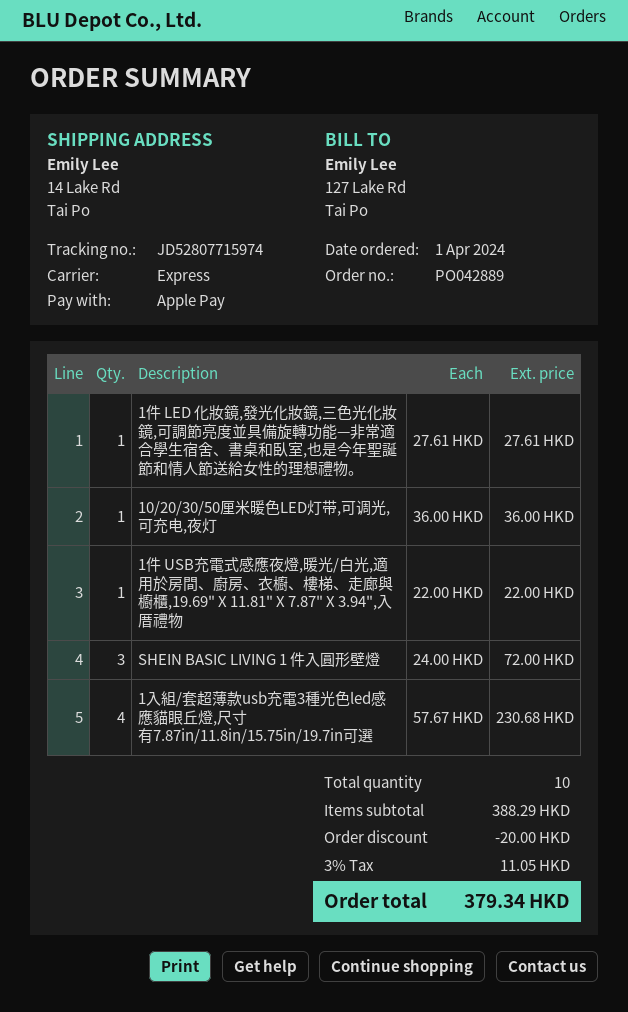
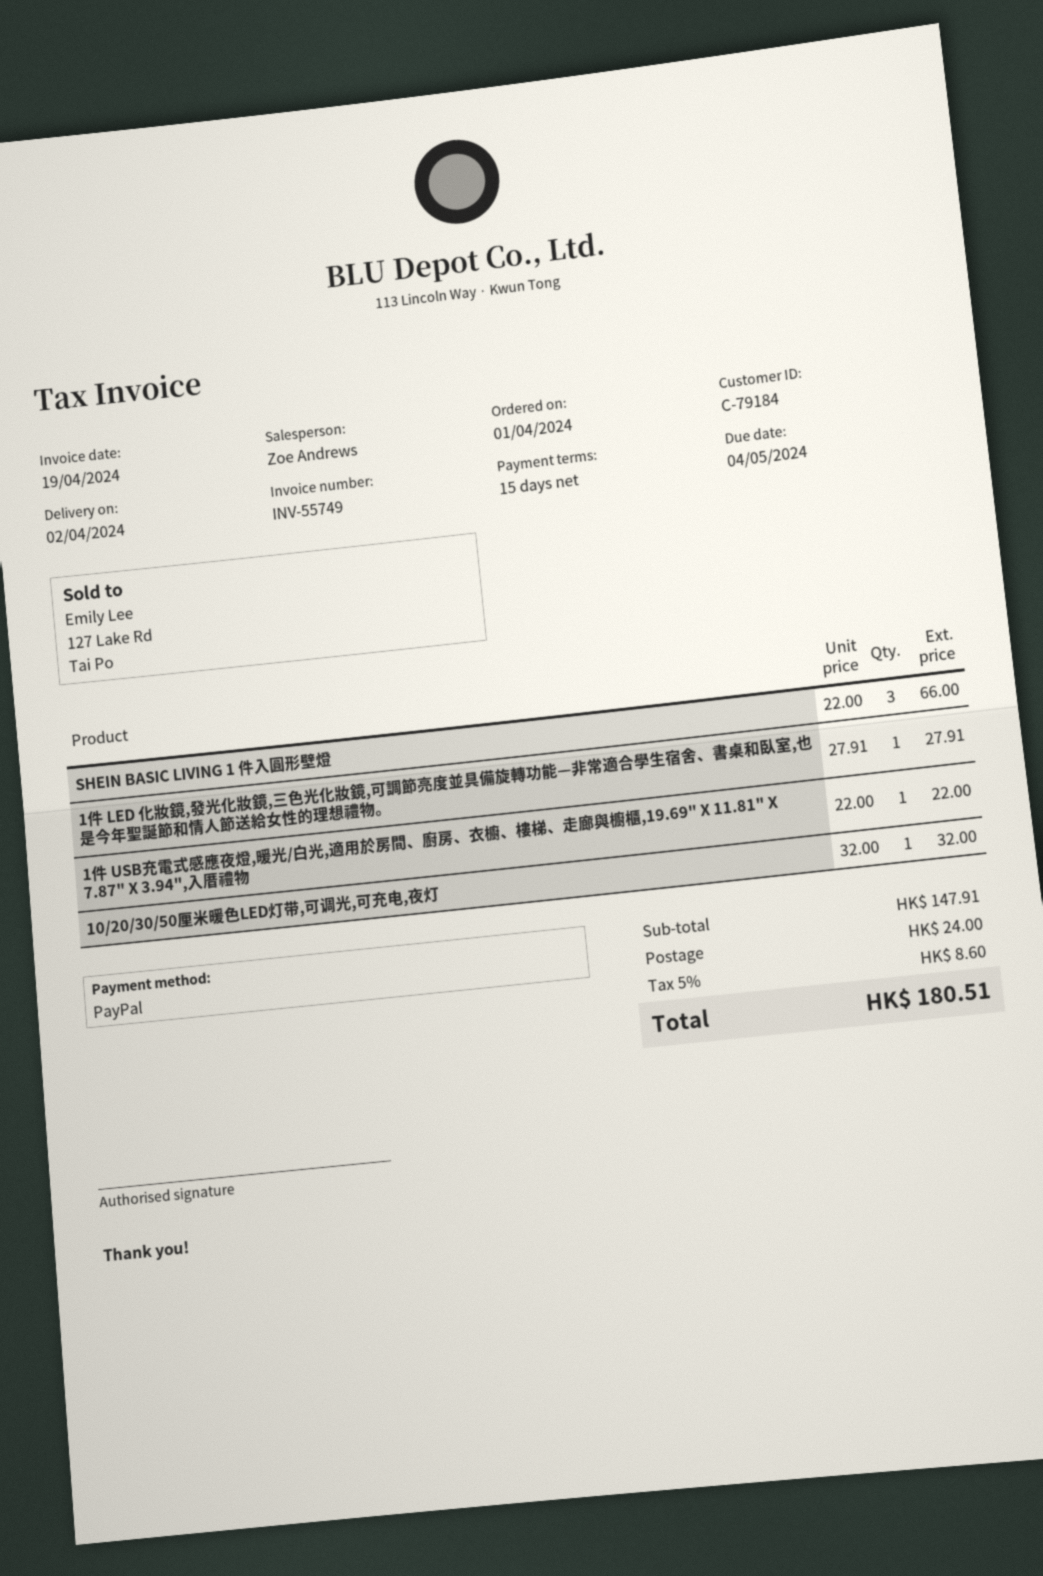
payment method: Apple Pay -> PayPal
1件 LED 化妝鏡,發光化妝鏡,三色光化妝鏡,可調節亮度並具備旋轉功能—非常適合學生宿舍、書桌和臥室,也是今年聖誕節和情人節送給女性的理想禮物。: 1 x 27.61 = 27.61 -> 1 x 27.91 = 27.91
10/20/30/50厘米暖色LED灯带,可调光,可充电,夜灯: 1 x 36.00 = 36.00 -> 1 x 32.00 = 32.00
SHEIN BASIC LIVING 1 件入圓形壁燈: 3 x 24.00 = 72.00 -> 3 x 22.00 = 66.00
1入組/套超薄款usb充電3種光色led感應貓眼丘燈,尺寸有7.87in/11.8in/15.75in/19.7in可選: 4 x 57.67 = 230.68 -> none
subtotal: 388.29 -> 147.91
discount: 20.00 -> none
shipping: none -> 24.00
tax: 3% = 11.05 -> 5% = 8.60
total: 379.34 -> 180.51

